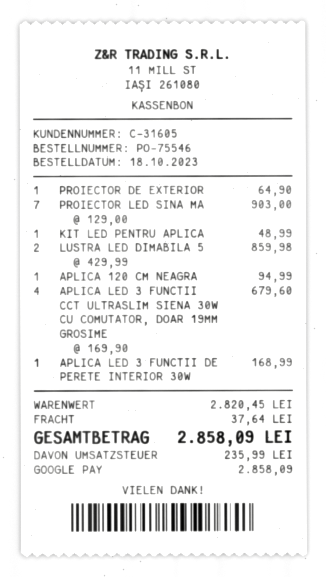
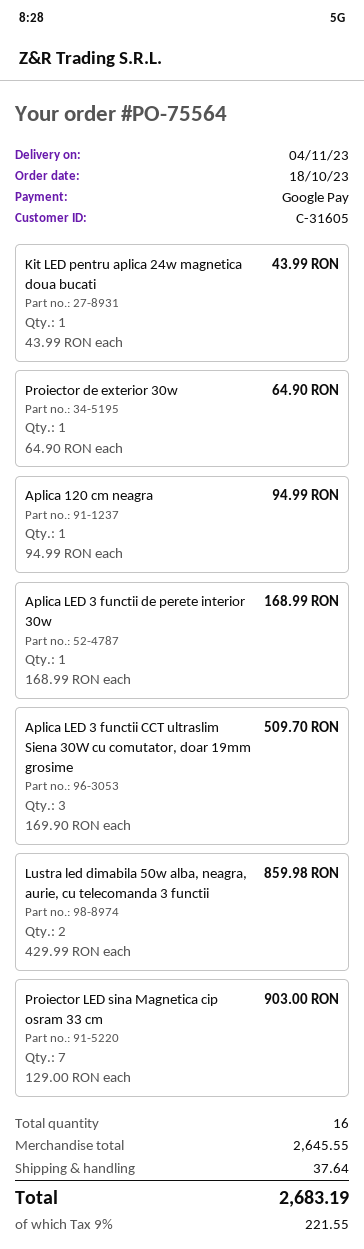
order number: PO-75546 -> PO-75564
KIT LED PENTRU APLICA: 1 x 48.99 = 48.99 -> 1 x 43.99 = 43.99
APLICA LED 3 FUNCTII CCT ULTRASLIM SIENA 30W CU COMUTATOR, DOAR 19MM GROSIME: 4 x 169.90 = 679.60 -> 3 x 169.90 = 509.70
subtotal: 2820.45 -> 2645.55
tax: 235.99 -> 221.55
total: 2858.09 -> 2683.19

